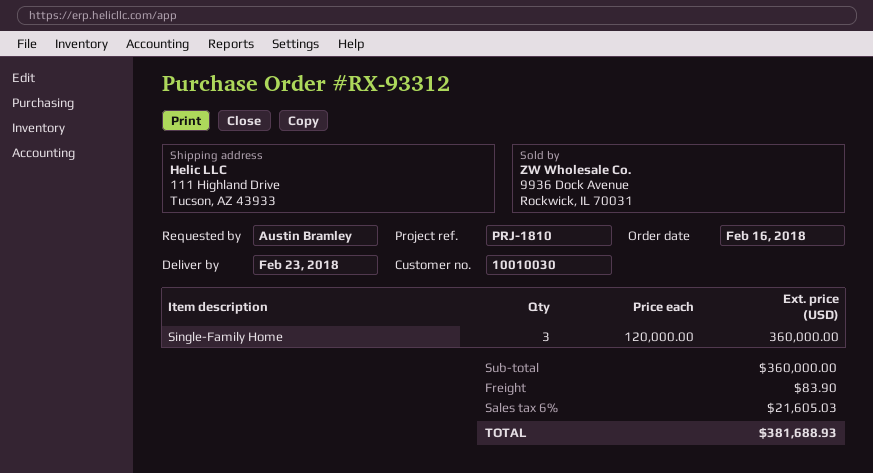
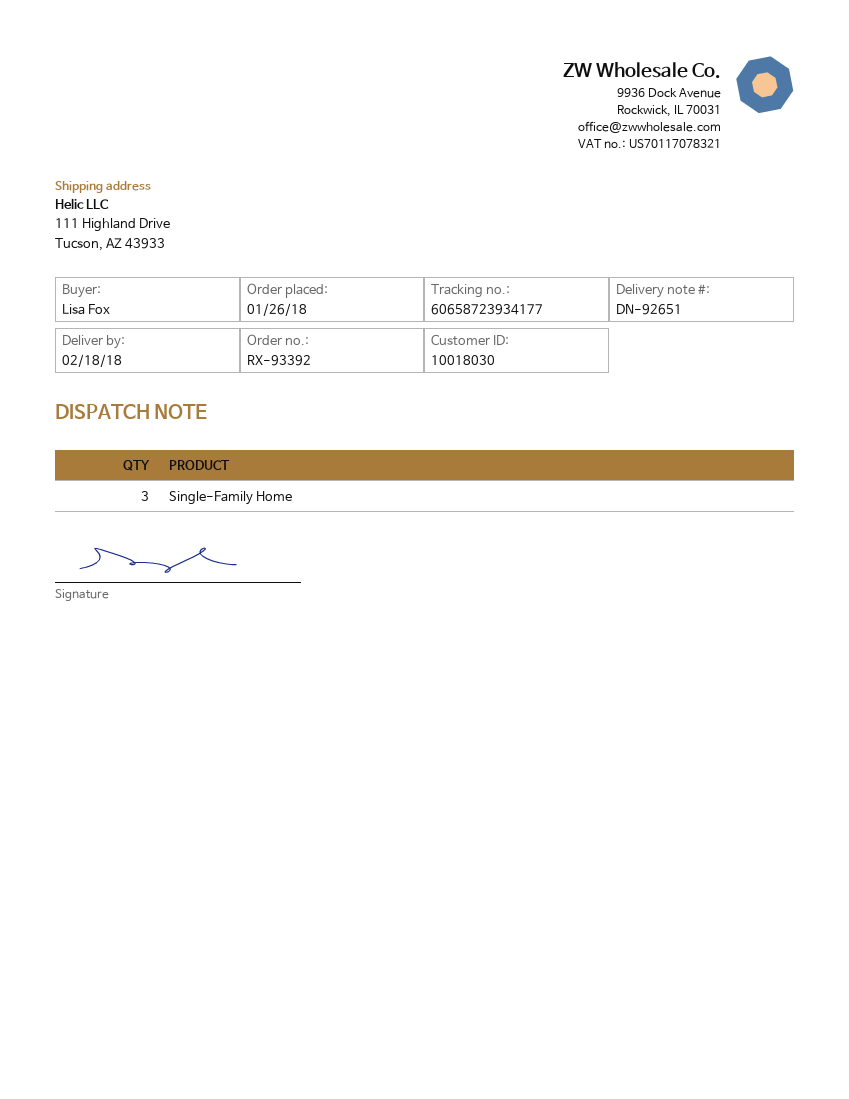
order number: RX-93312 -> RX-93392
order date: 2018-02-16 -> 2018-01-26
delivery date: 2018-02-23 -> 2018-02-18
customer number: 10010030 -> 10018030
ordered by: Austin Bramley -> Lisa Fox

